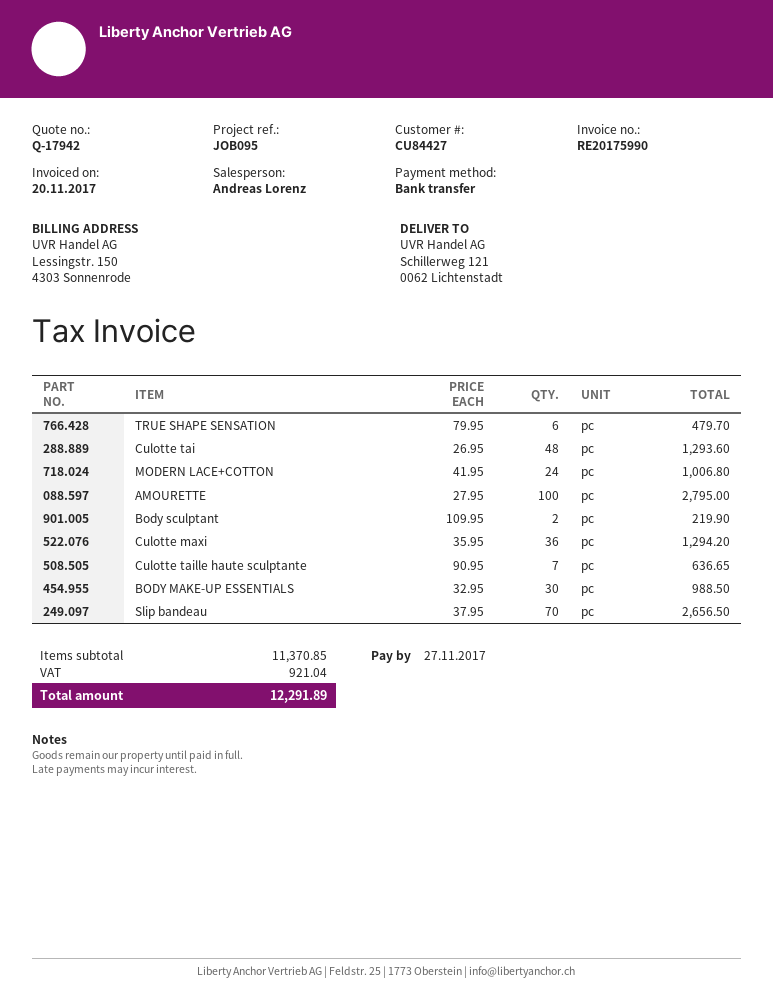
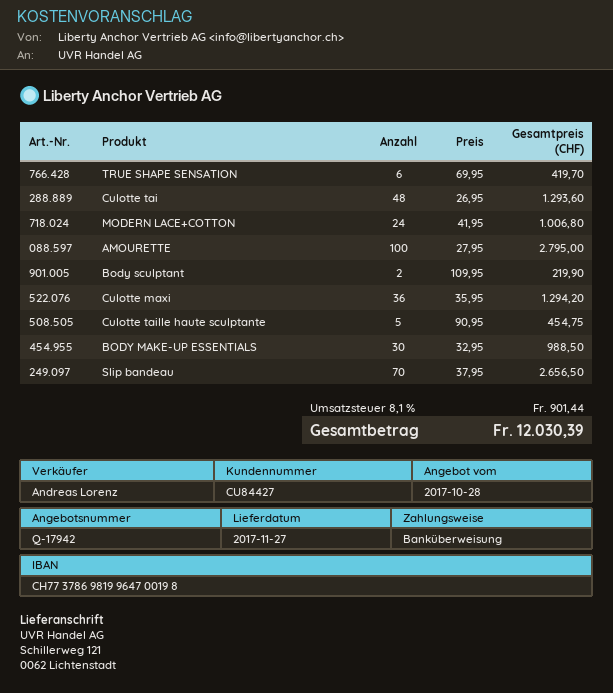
TRUE SHAPE SENSATION: 6 x 79.95 = 479.70 -> 6 x 69.95 = 419.70
Culotte taille haute sculptante: 7 x 90.95 = 636.65 -> 5 x 90.95 = 454.75
tax: 921.04 -> 901.44
total: 12291.89 -> 12030.39

